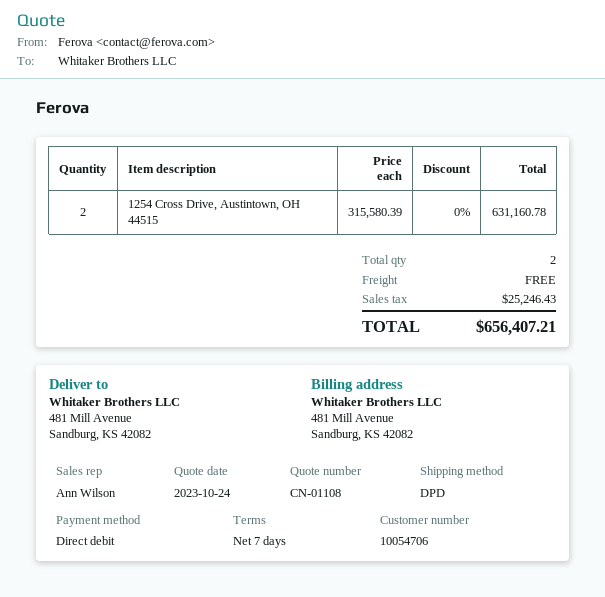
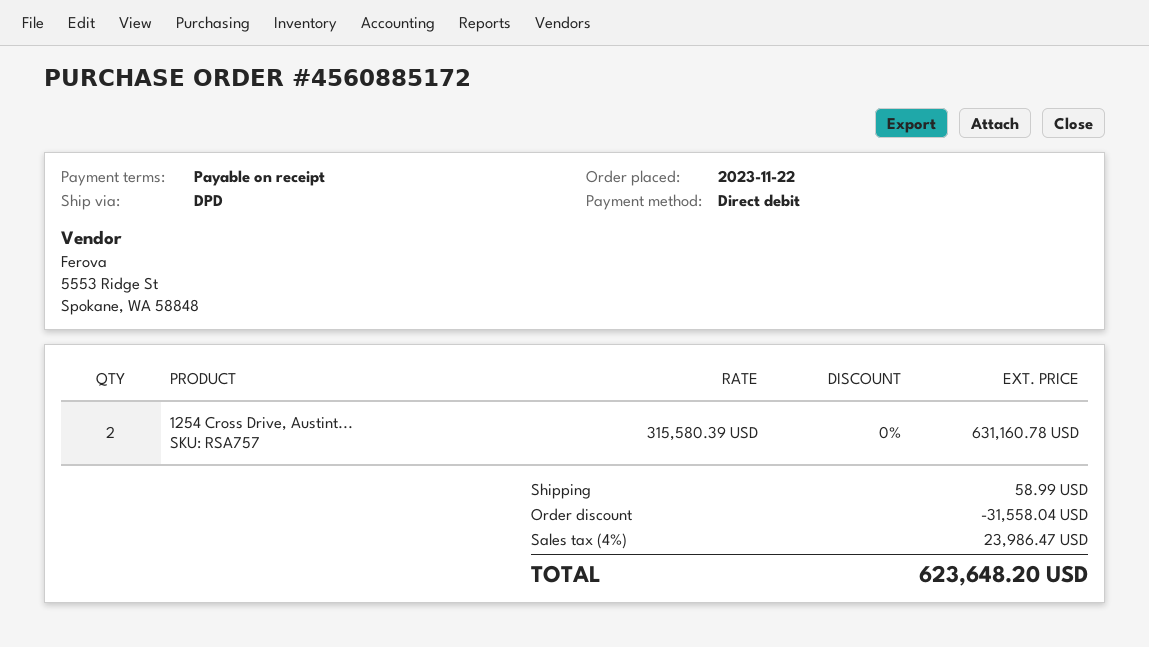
payment terms: 7 days -> on receipt
discount: none -> 31558.04
shipping: 0.00 -> 58.99
tax: 25246.43 -> 23986.47
total: 656407.21 -> 623648.20

